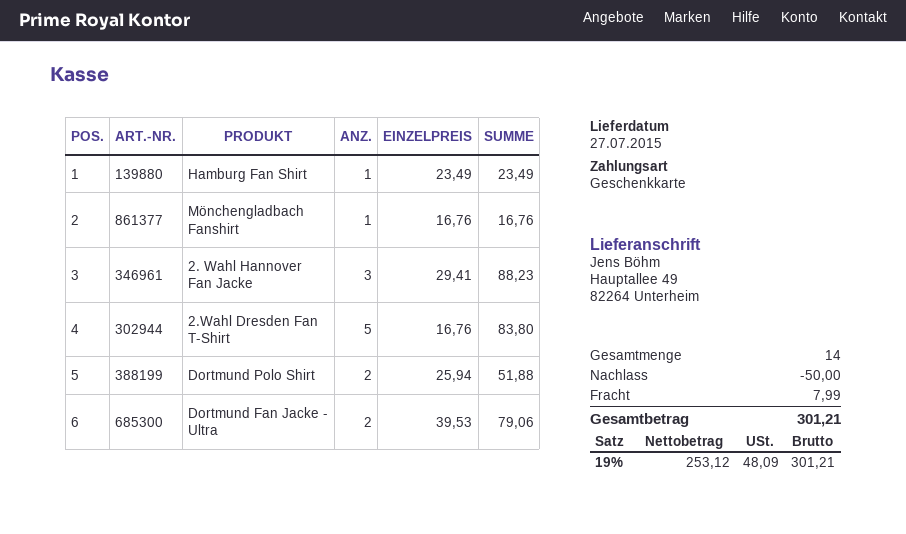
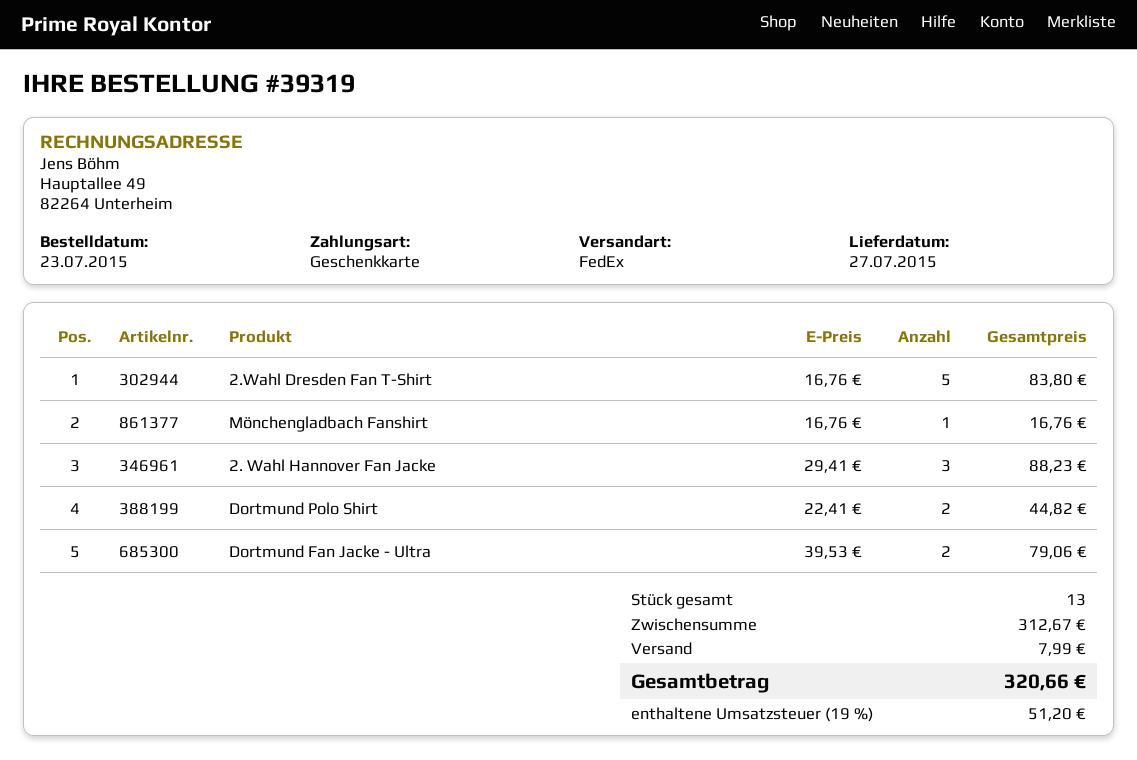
Hamburg Fan Shirt: 1 x 23.49 = 23.49 -> none
Dortmund Polo Shirt: 2 x 25.94 = 51.88 -> 2 x 22.41 = 44.82
total quantity: 14 -> 13
discount: 50.00 -> none
tax: 19% = 48.09 -> 19% = 51.20
total: 301.21 -> 320.66

